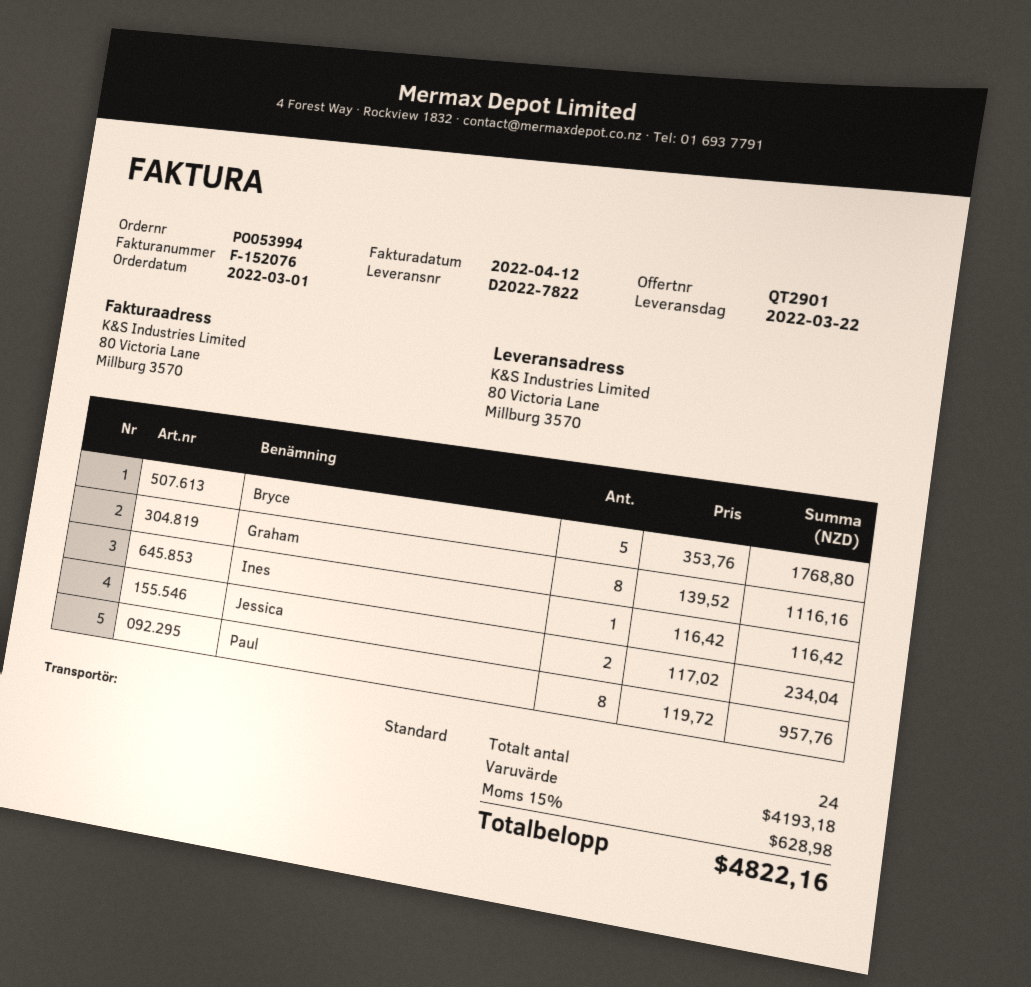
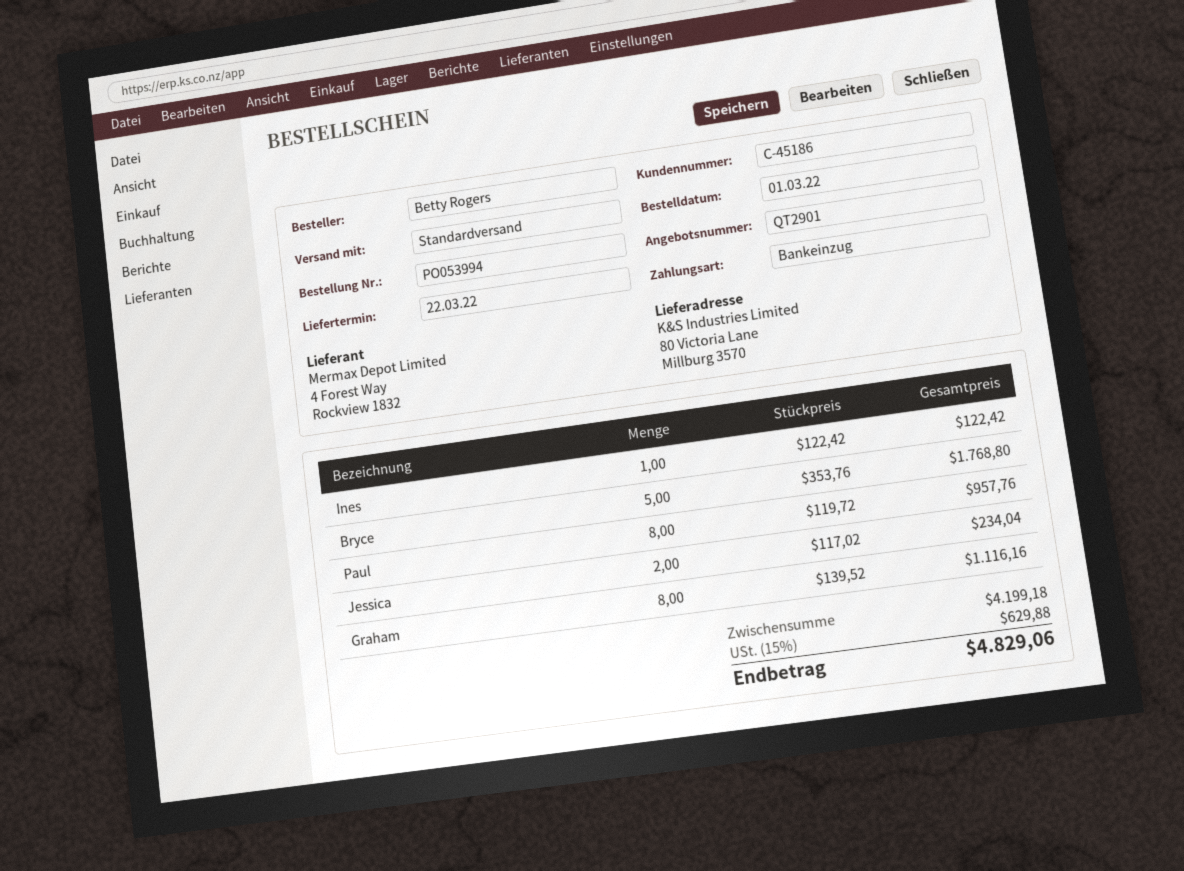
Ines: 1 x 116.42 = 116.42 -> 1 x 122.42 = 122.42
subtotal: 4193.18 -> 4199.18
tax: 15% = 628.98 -> 15% = 629.88
total: 4822.16 -> 4829.06

